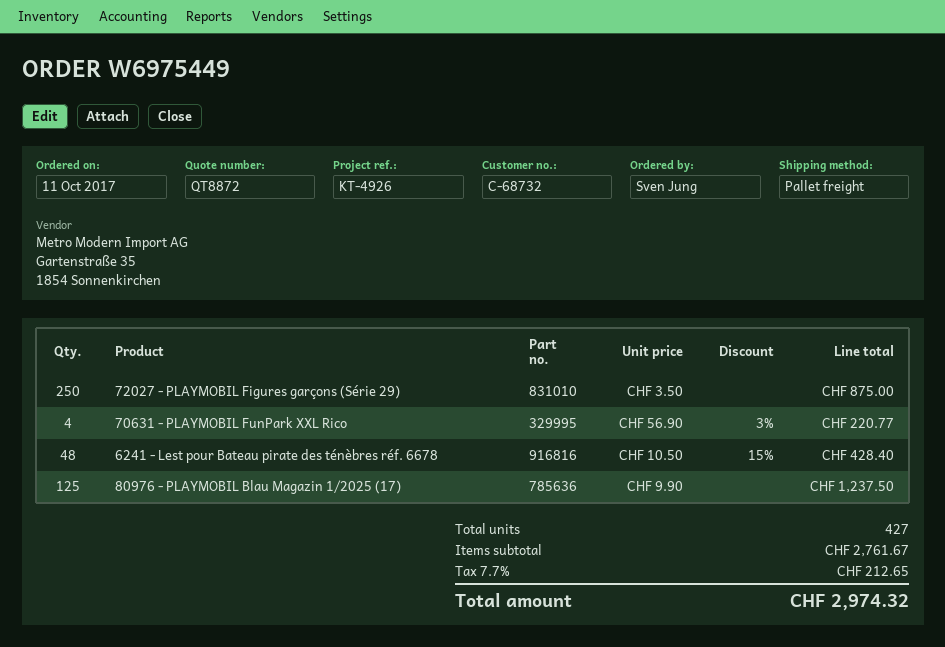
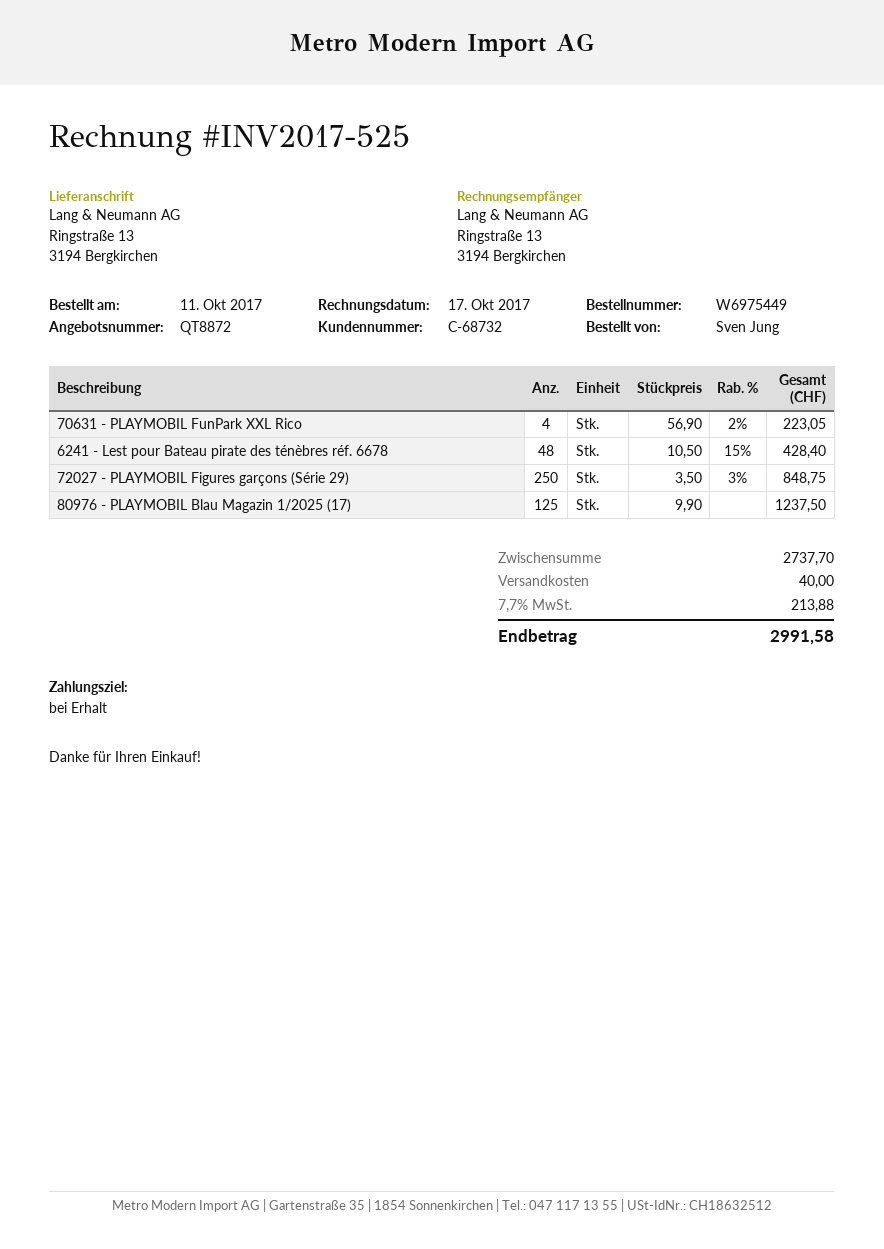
72027 - PLAYMOBIL Figures garçons (Série 29): 250 x 3.50 = 875.00 -> 250 x 3.50 - 3% = 848.75
70631 - PLAYMOBIL FunPark XXL Rico: 4 x 56.90 - 3% = 220.77 -> 4 x 56.90 - 2% = 223.05
subtotal: 2761.67 -> 2737.70
shipping: none -> 40.00
tax: 7.7% = 212.65 -> 7.7% = 213.88
total: 2974.32 -> 2991.58

